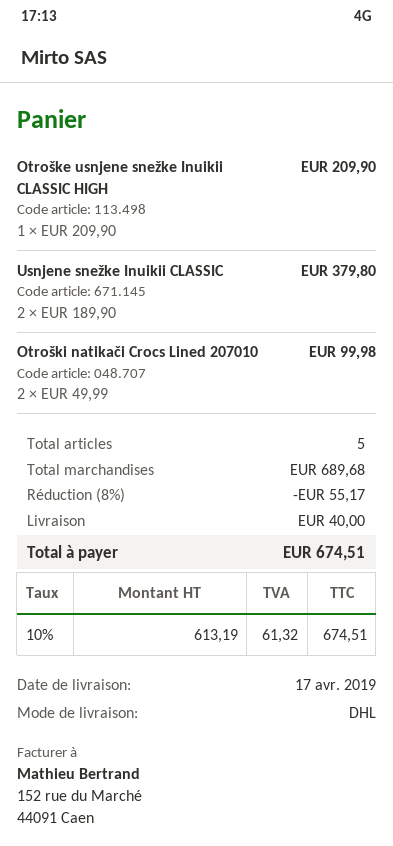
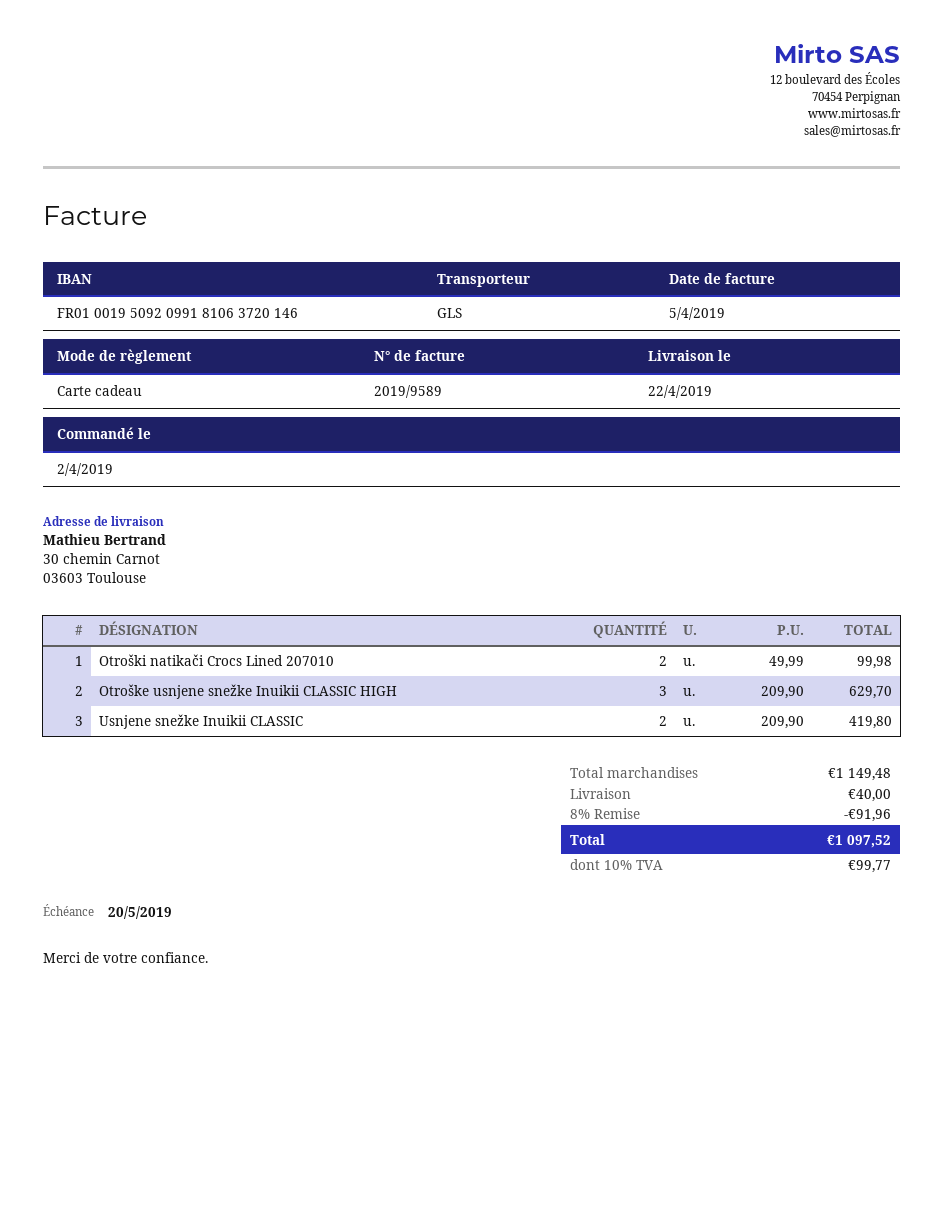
delivery date: 2019-04-17 -> 2019-04-22
shipping method: DHL -> GLS
Otroške usnjene snežke Inuikii CLASSIC HIGH: 1 x 209.90 = 209.90 -> 3 x 209.90 = 629.70
Usnjene snežke Inuikii CLASSIC: 2 x 189.90 = 379.80 -> 2 x 209.90 = 419.80
subtotal: 689.68 -> 1149.48
discount: 8% = 55.17 -> 8% = 91.96
tax: 10% = 61.32 -> 10% = 99.77
total: 674.51 -> 1097.52

